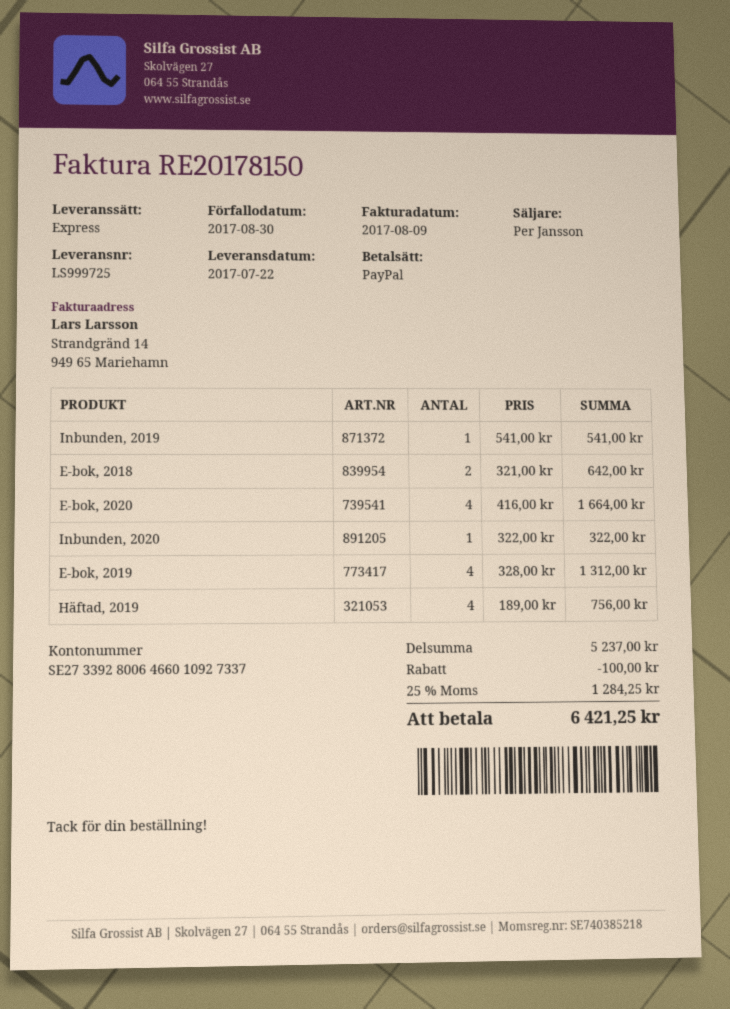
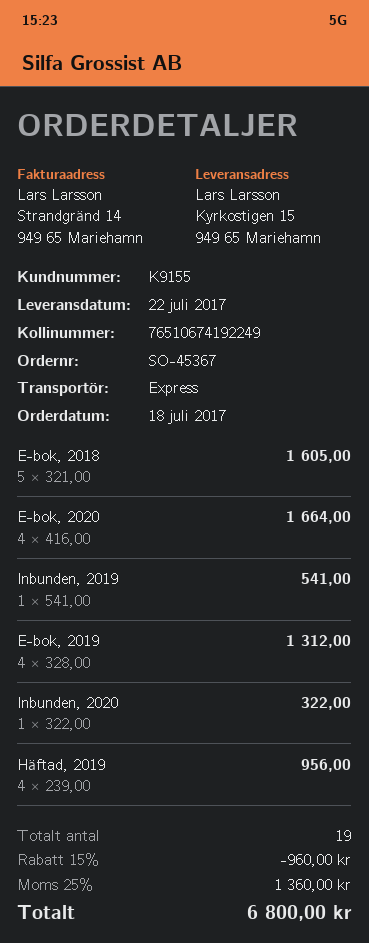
E-bok, 2018: 2 x 321.00 = 642.00 -> 5 x 321.00 = 1605.00
Häftad, 2019: 4 x 189.00 = 756.00 -> 4 x 239.00 = 956.00
discount: 100.00 -> 960.00
tax: 25% = 1284.25 -> 25% = 1360.00
total: 6421.25 -> 6800.00

